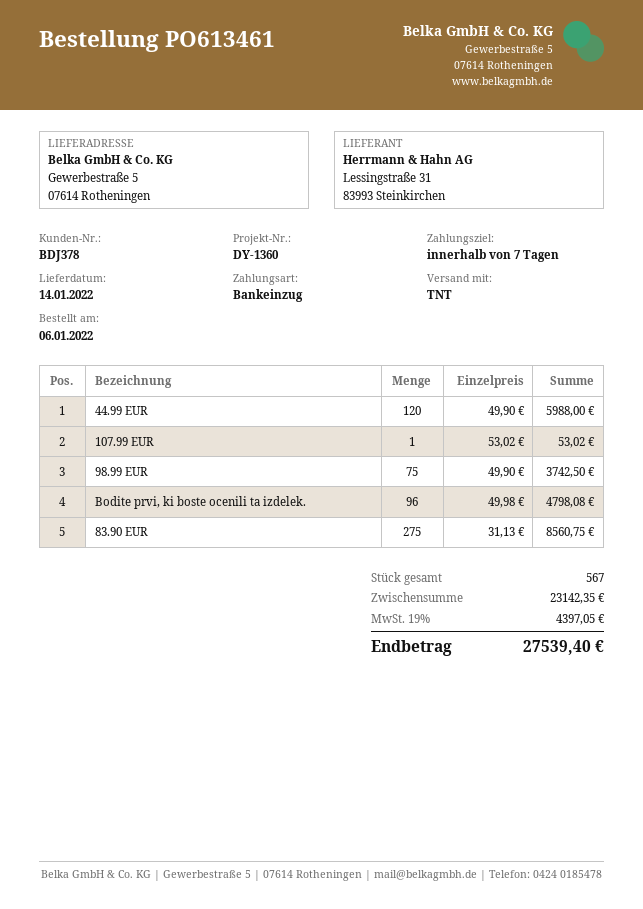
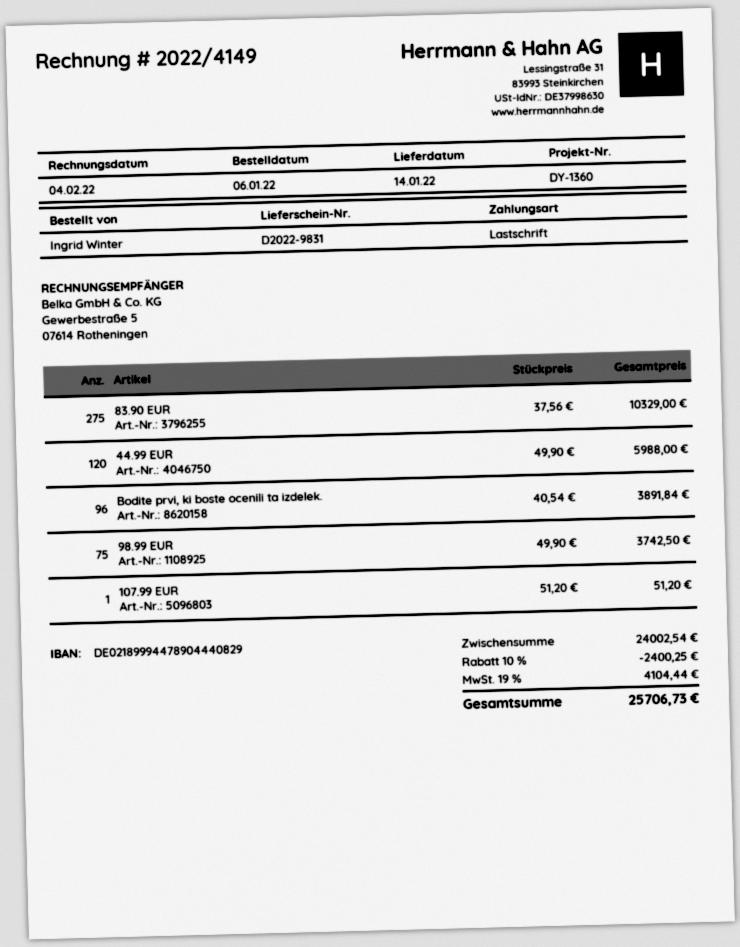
107.99 EUR: 1 x 53.02 = 53.02 -> 1 x 51.20 = 51.20
Bodite prvi, ki boste ocenili ta izdelek.: 96 x 49.98 = 4798.08 -> 96 x 40.54 = 3891.84
83.90 EUR: 275 x 31.13 = 8560.75 -> 275 x 37.56 = 10329.00
subtotal: 23142.35 -> 24002.54
discount: none -> 10% = 2400.25
tax: 19% = 4397.05 -> 19% = 4104.44
total: 27539.40 -> 25706.73

